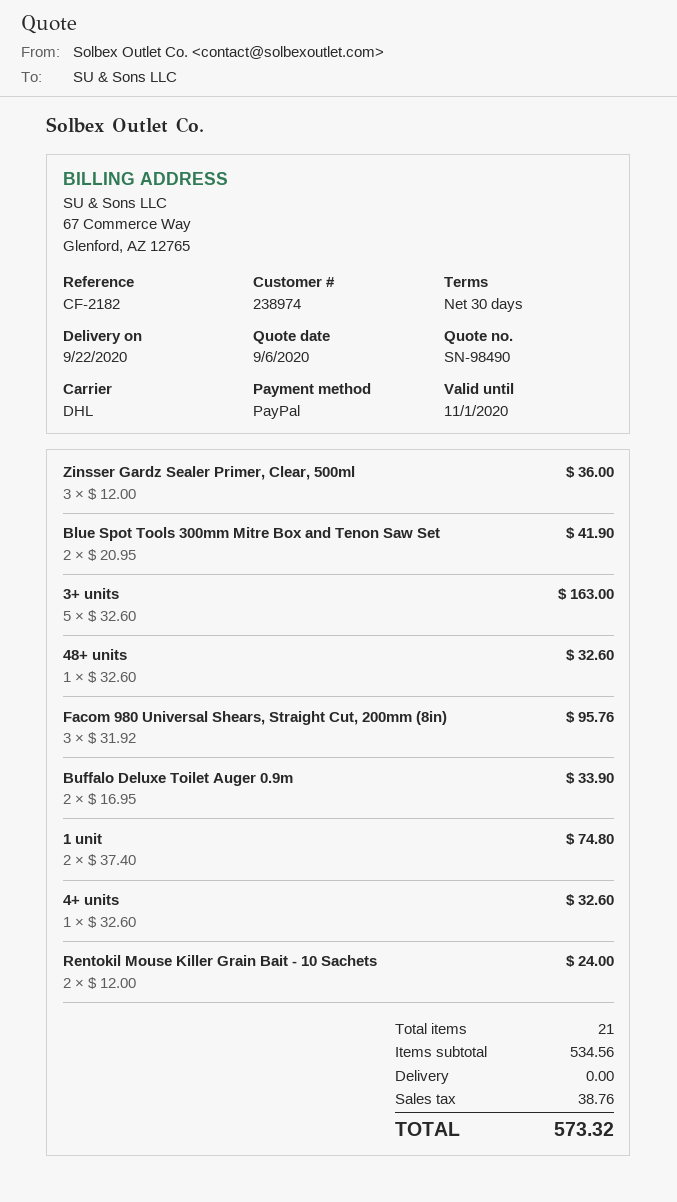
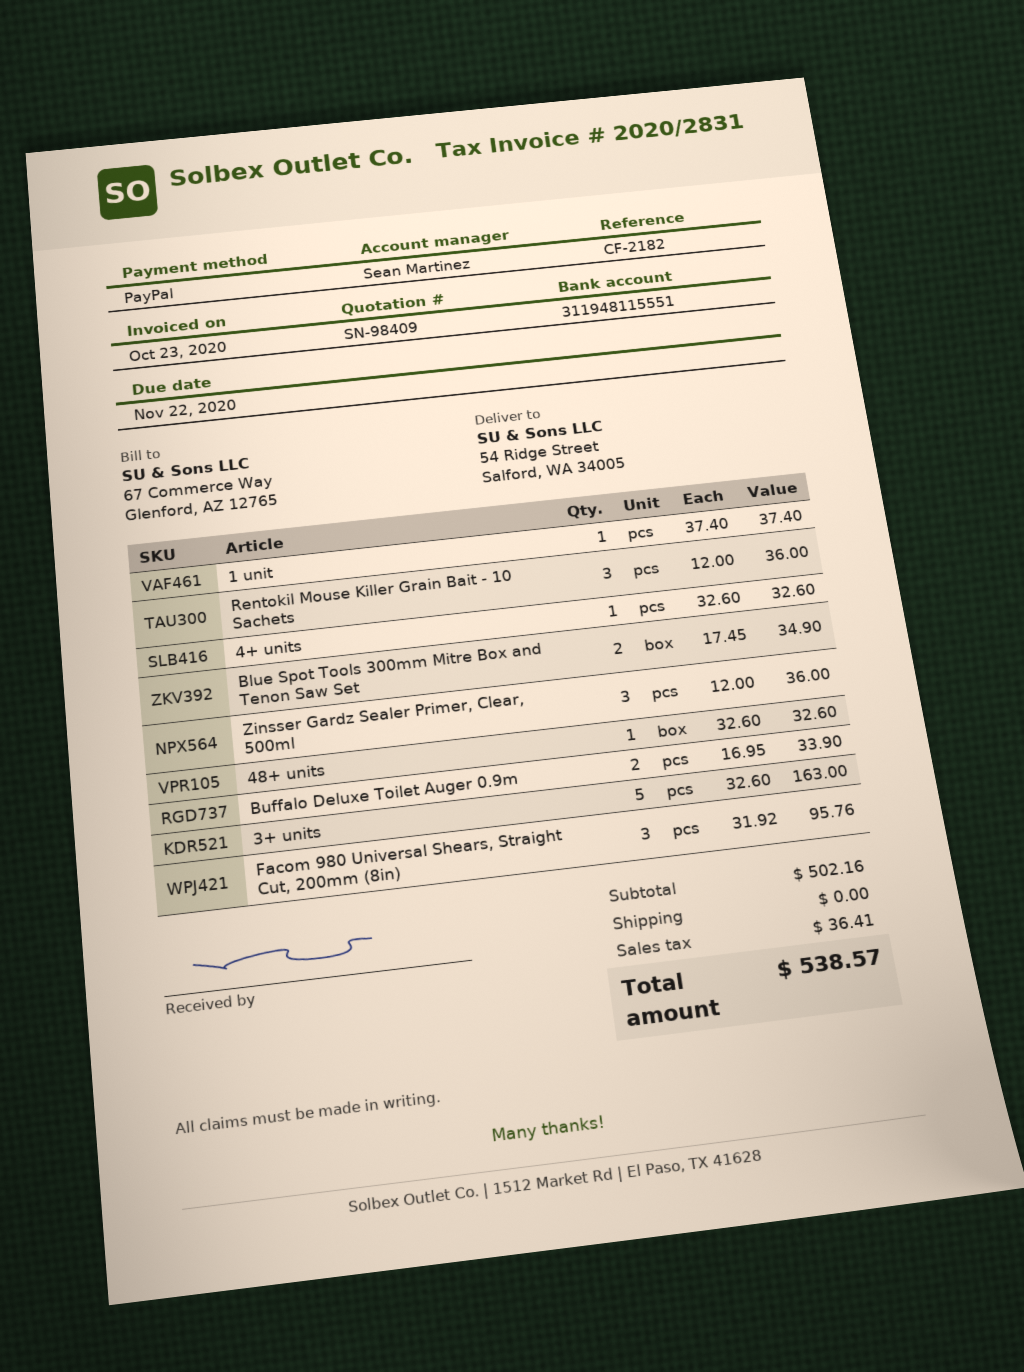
quote number: SN-98490 -> SN-98409
Blue Spot Tools 300mm Mitre Box and Tenon Saw Set: 2 x 20.95 = 41.90 -> 2 x 17.45 = 34.90
1 unit: 2 x 37.40 = 74.80 -> 1 x 37.40 = 37.40
Rentokil Mouse Killer Grain Bait - 10 Sachets: 2 x 12.00 = 24.00 -> 3 x 12.00 = 36.00
subtotal: 534.56 -> 502.16
tax: 38.76 -> 36.41
total: 573.32 -> 538.57

